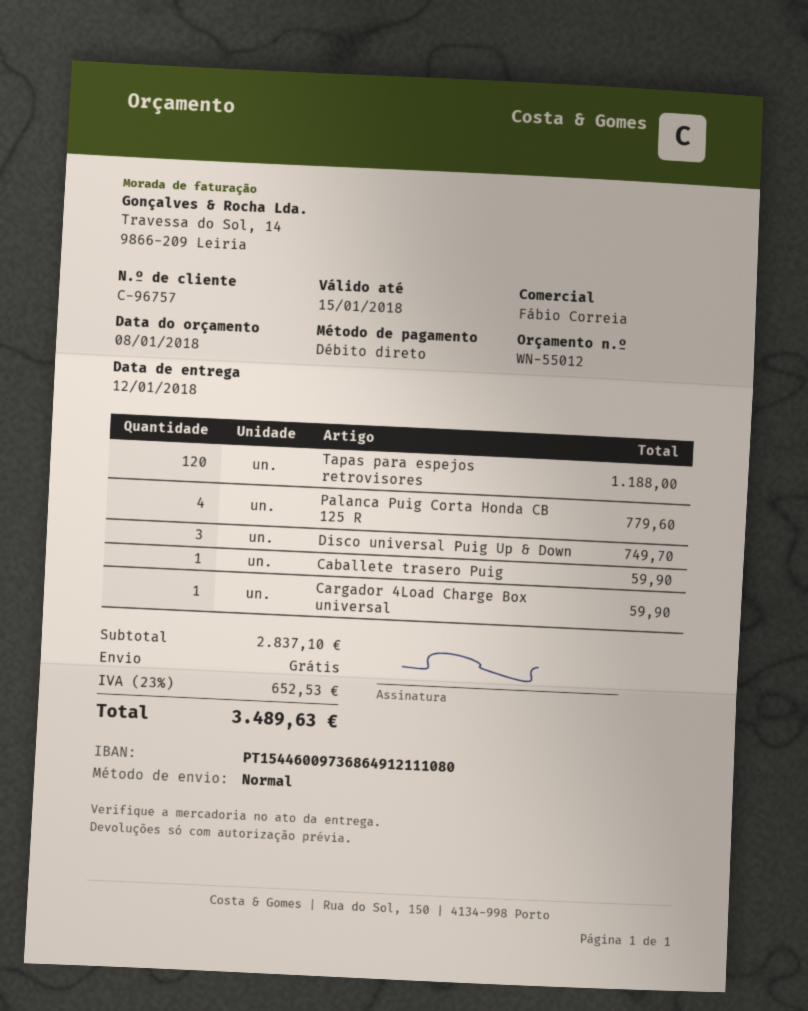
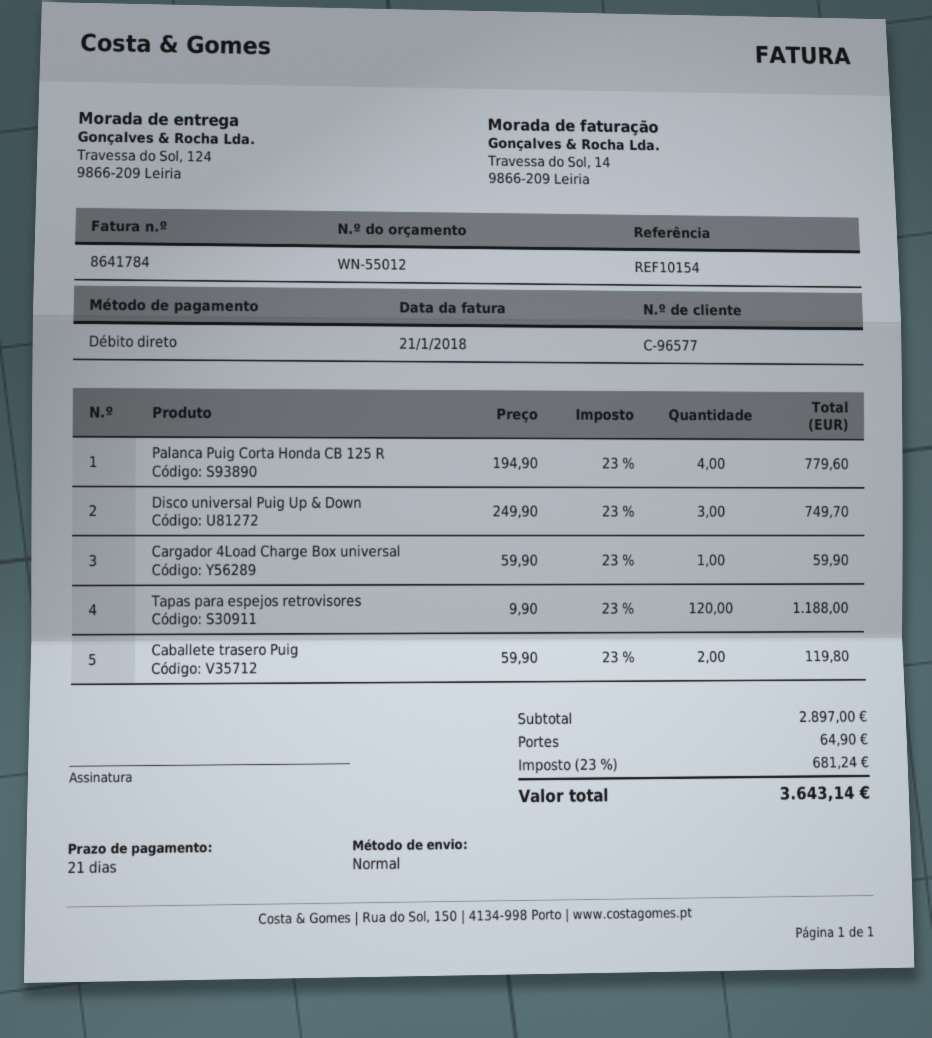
customer number: C-96757 -> C-96577
Caballete trasero Puig: 1 for 59.90 -> 2 for 119.80
subtotal: 2837.10 -> 2897.00
shipping: 0.00 -> 64.90
tax: 23% = 652.53 -> 23% = 681.24
total: 3489.63 -> 3643.14

